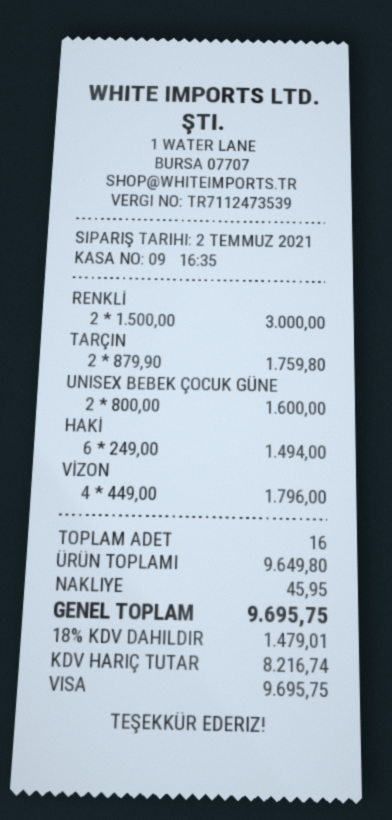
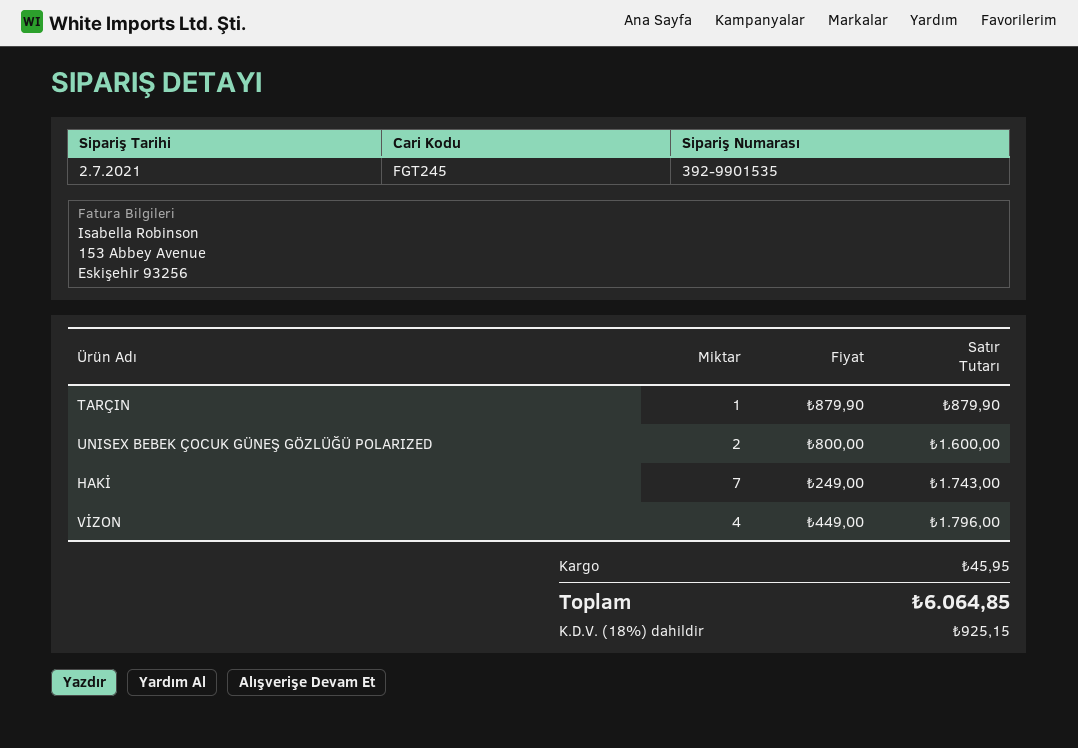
RENKLİ: 2 x 1500.00 = 3000.00 -> none
TARÇIN: 2 x 879.90 = 1759.80 -> 1 x 879.90 = 879.90
HAKİ: 6 x 249.00 = 1494.00 -> 7 x 249.00 = 1743.00
tax: 18% = 1479.01 -> 18% = 925.15
total: 9695.75 -> 6064.85

